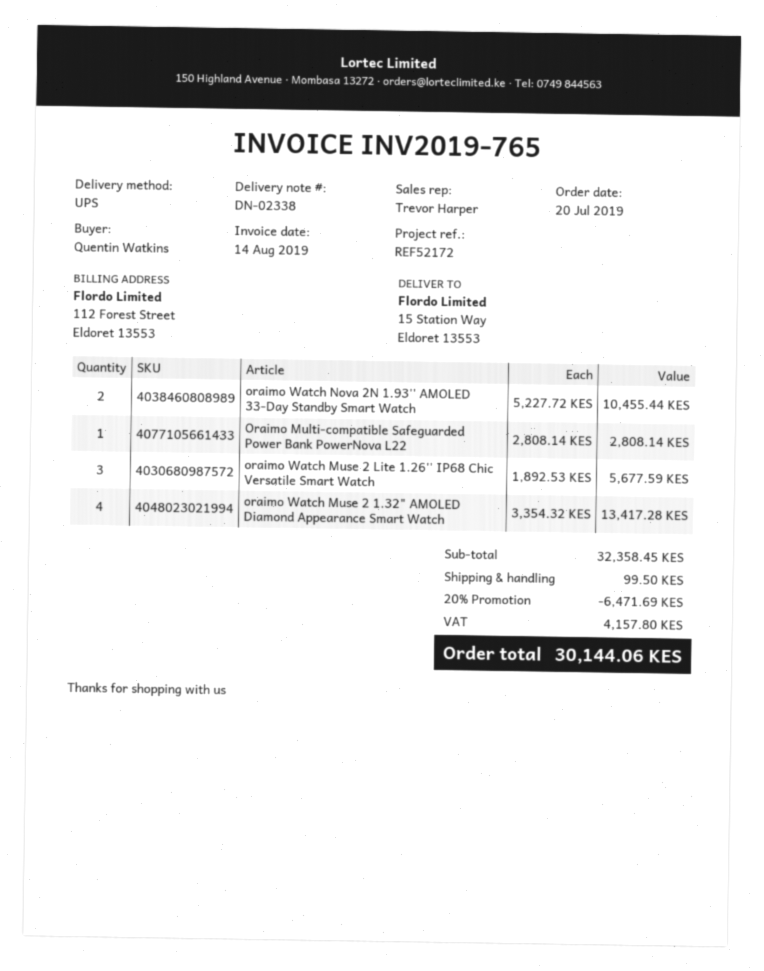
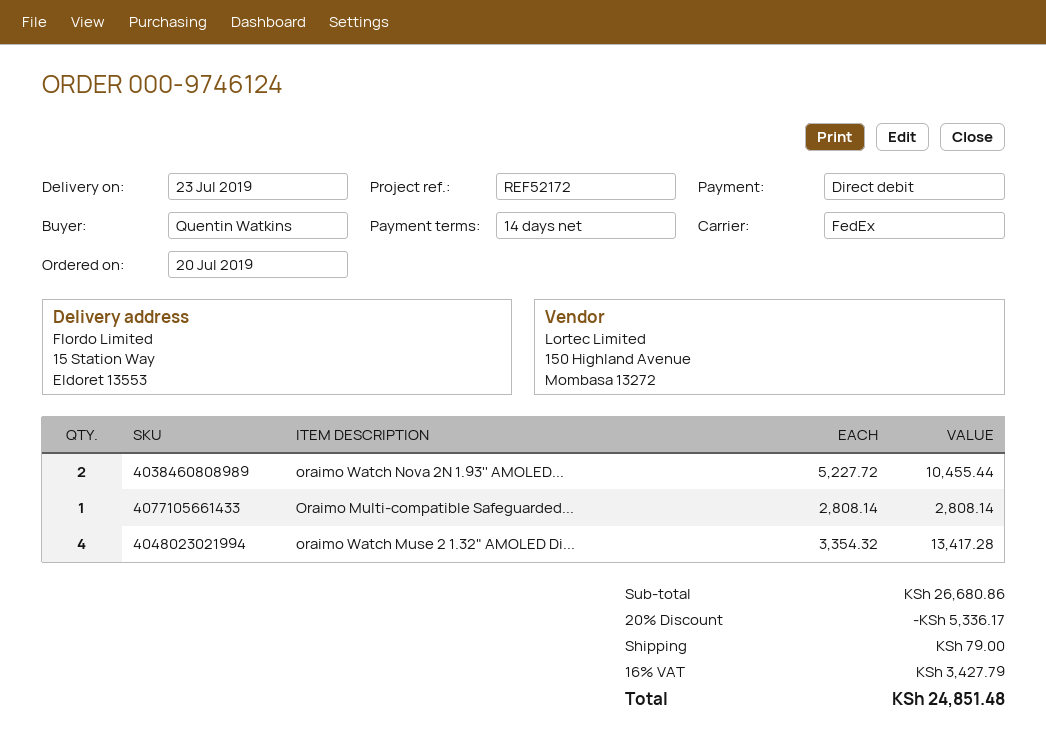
shipping method: UPS -> FedEx
oraimo Watch Muse 2 Lite 1.26'' IP68 Chic Versatile Smart Watch: 3 x 1892.53 = 5677.59 -> none
subtotal: 32358.45 -> 26680.86
discount: 20% = 6471.69 -> 20% = 5336.17
shipping: 99.50 -> 79.00
tax: 4157.80 -> 3427.79
total: 30144.06 -> 24851.48

